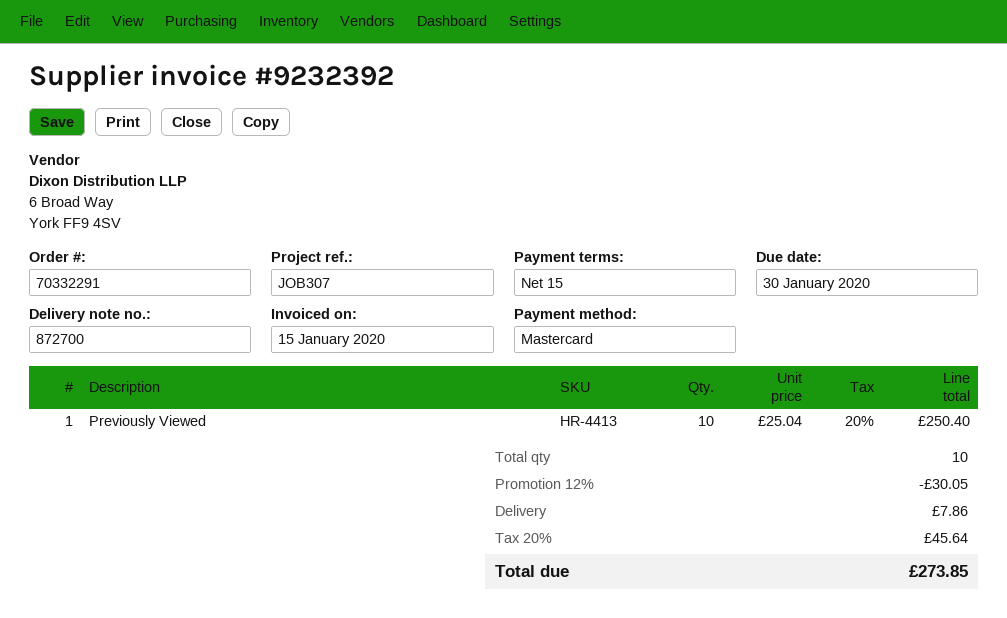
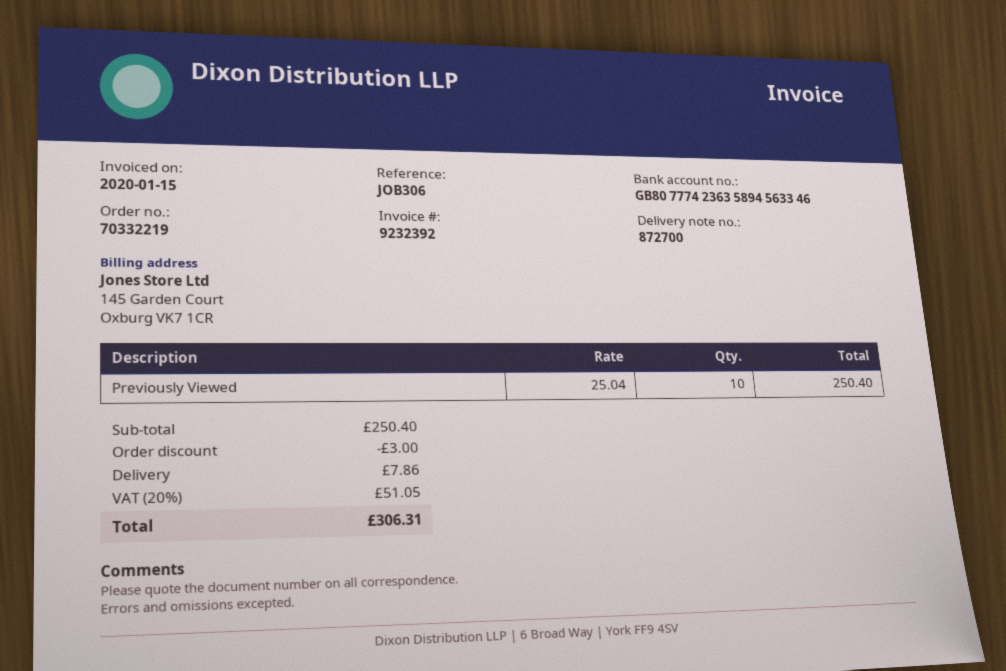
order number: 70332291 -> 70332219
reference: JOB307 -> JOB306
discount: 30.05 -> 3.00
tax: 20% = 45.64 -> 20% = 51.05
total: 273.85 -> 306.31

